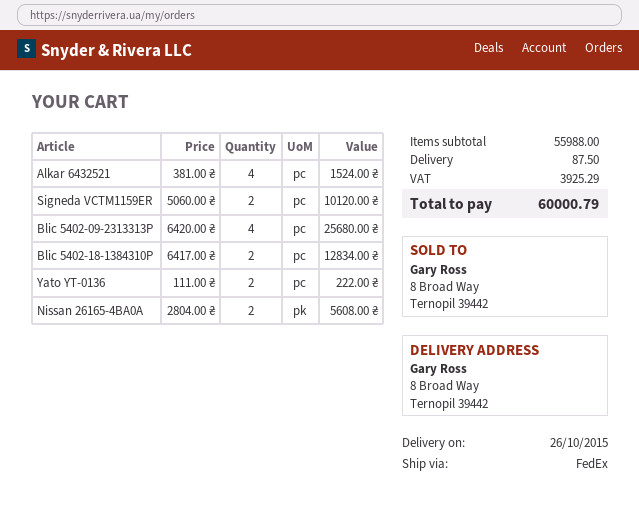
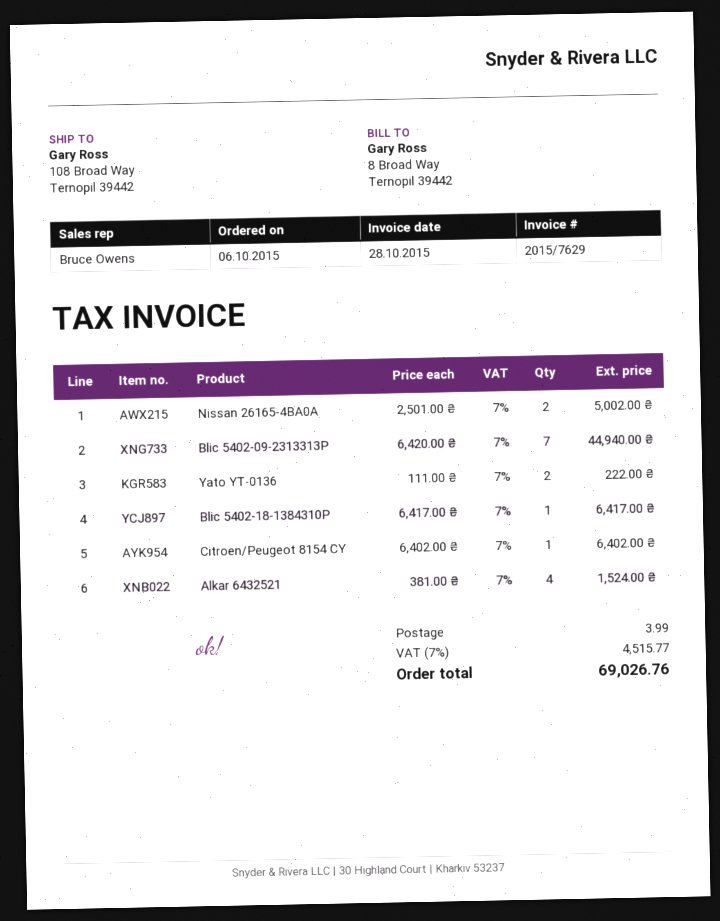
ship to: 8 Broad Way, Ternopil 39442 -> 108 Broad Way, Ternopil 39442
Signeda VCTM1159ER: 2 x 5060.00 = 10120.00 -> none
Blic 5402-09-2313313P: 4 x 6420.00 = 25680.00 -> 7 x 6420.00 = 44940.00
Blic 5402-18-1384310P: 2 x 6417.00 = 12834.00 -> 1 x 6417.00 = 6417.00
Nissan 26165-4BA0A: 2 x 2804.00 = 5608.00 -> 2 x 2501.00 = 5002.00
Citroen/Peugeot 8154 CY: none -> 1 x 6402.00 = 6402.00
shipping: 87.50 -> 3.99
tax: 3925.29 -> 4515.77
total: 60000.79 -> 69026.76

